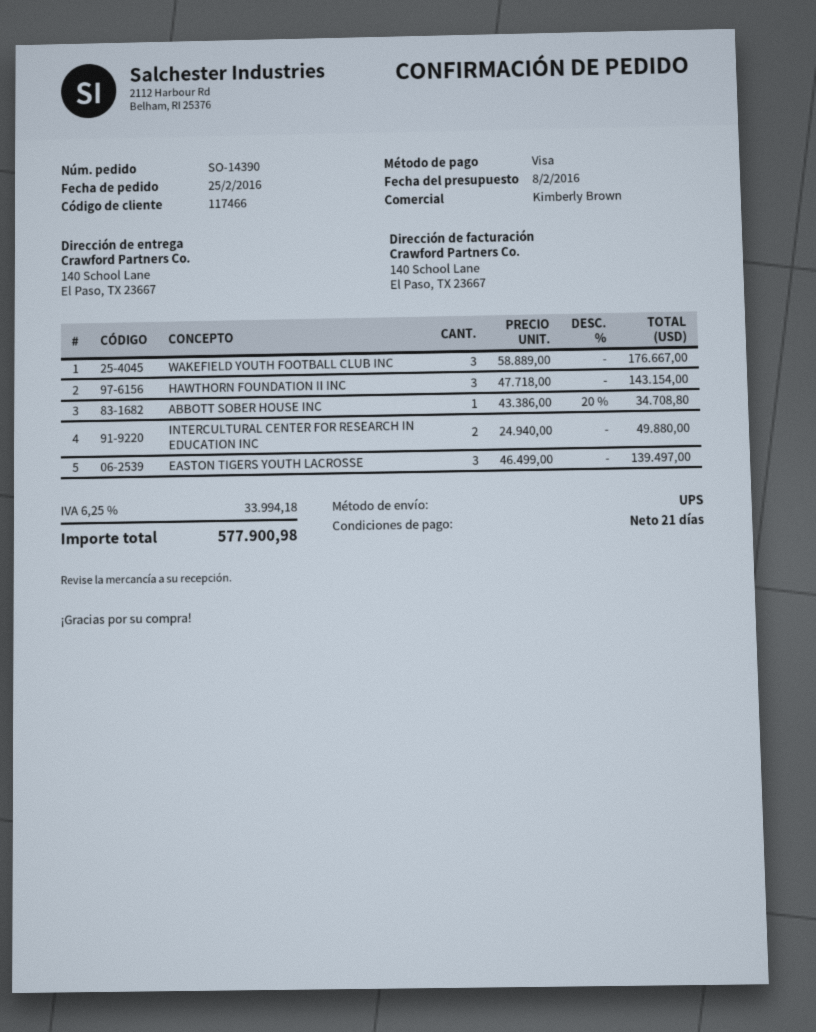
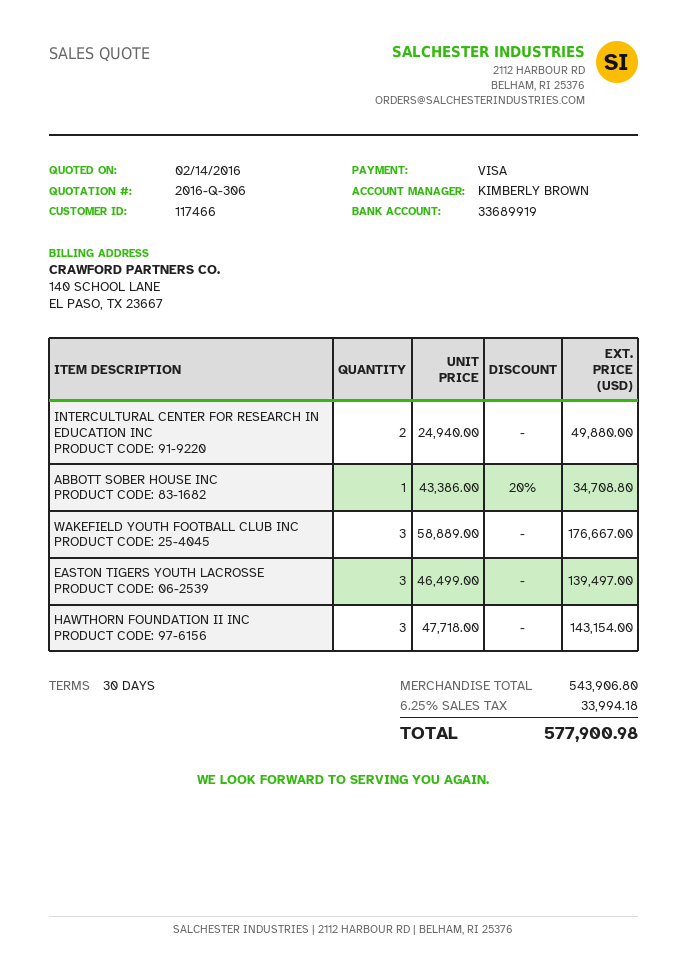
quote date: 2016-02-08 -> 2016-02-14
payment terms: 21 days -> 30 days

